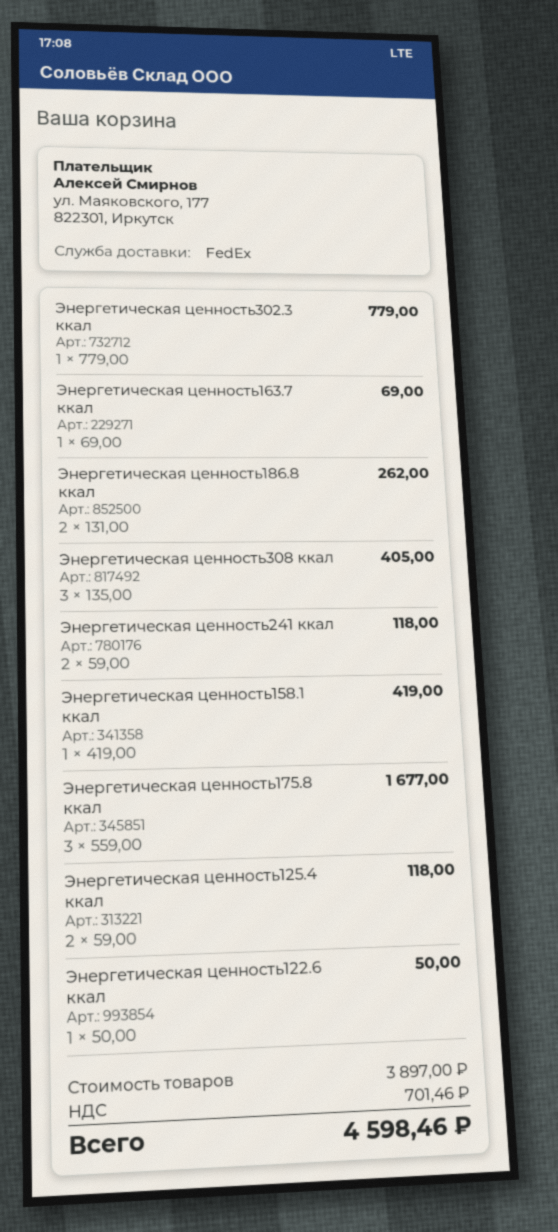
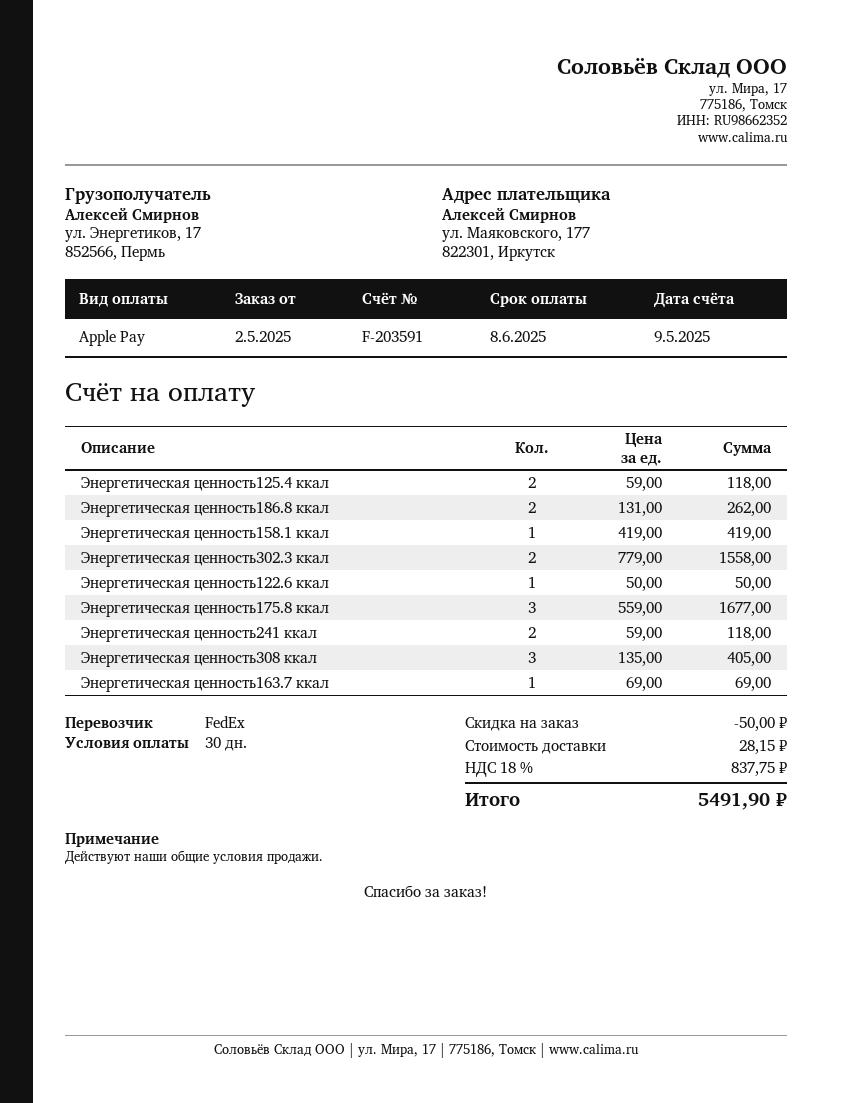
Энергетическая ценность302.3 ккал: 1 x 779.00 = 779.00 -> 2 x 779.00 = 1558.00
discount: none -> 50.00
shipping: none -> 28.15
tax: 701.46 -> 837.75
total: 4598.46 -> 5491.90

